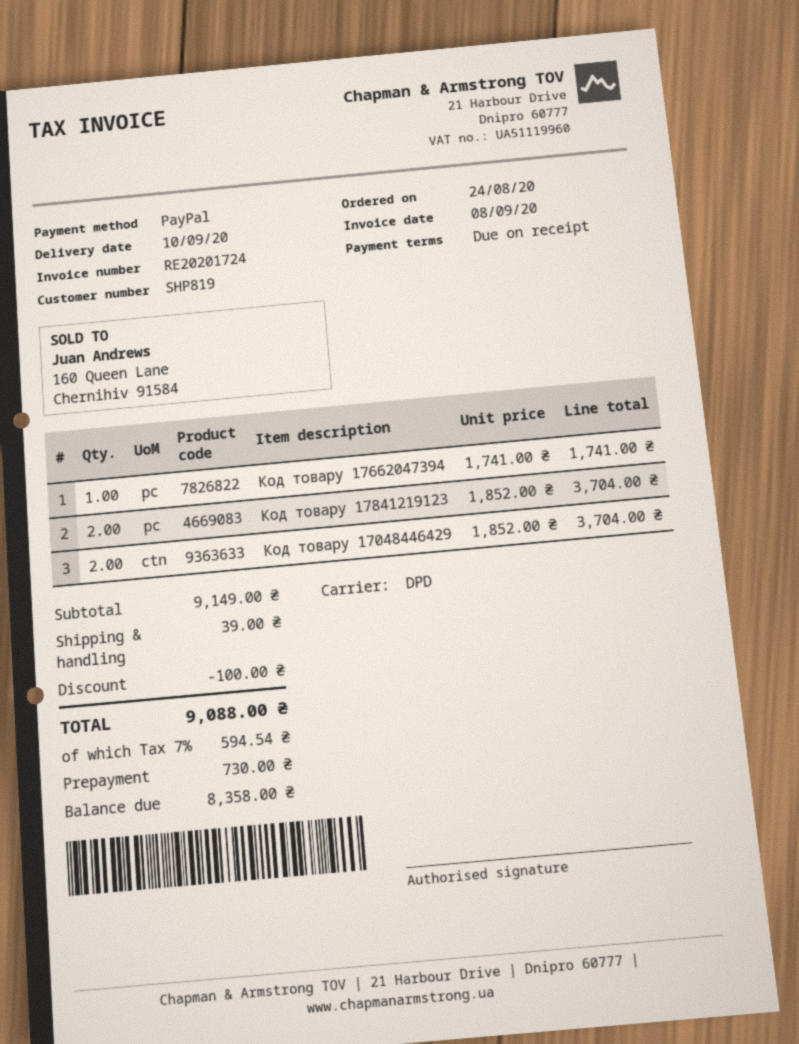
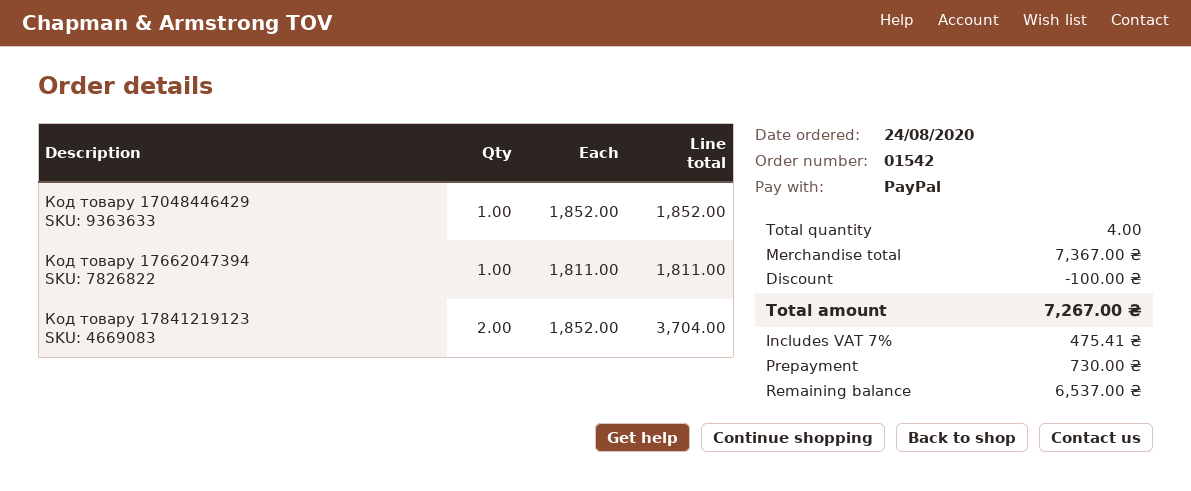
Код товару 17662047394: 1 x 1741.00 = 1741.00 -> 1 x 1811.00 = 1811.00
Код товару 17048446429: 2 x 1852.00 = 3704.00 -> 1 x 1852.00 = 1852.00
subtotal: 9149.00 -> 7367.00
shipping: 39.00 -> none
tax: 7% = 594.54 -> 7% = 475.41
total: 9088.00 -> 7267.00
balance: 8358.00 -> 6537.00

